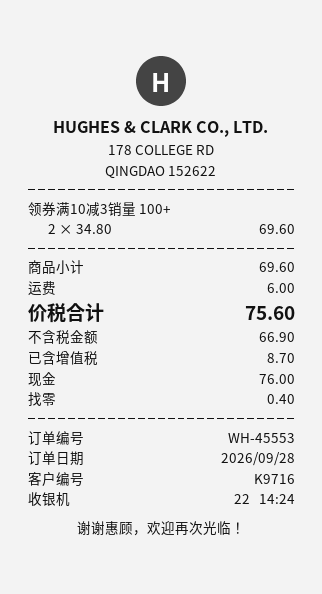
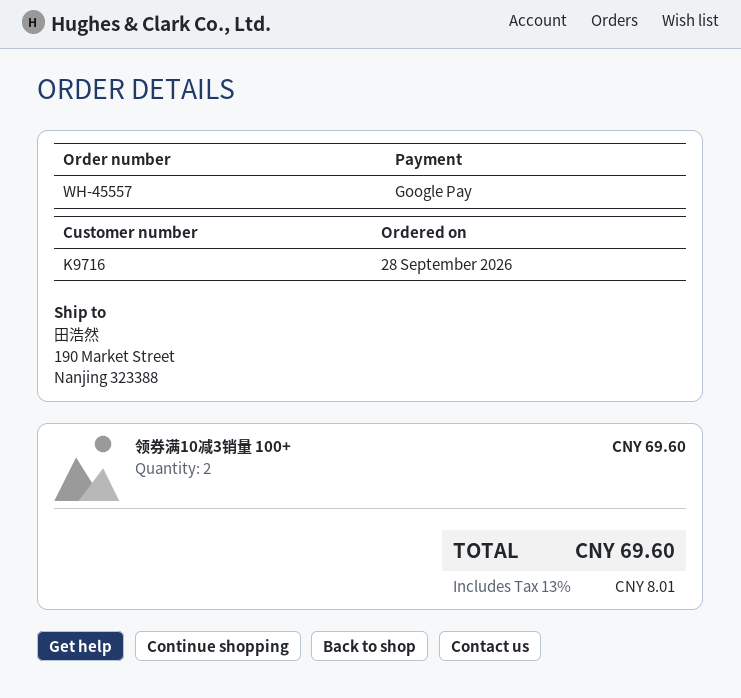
order number: WH-45553 -> WH-45557
payment method: cash -> Google Pay
shipping: 6.00 -> none
tax: 8.70 -> 8.01
total: 75.60 -> 69.60

